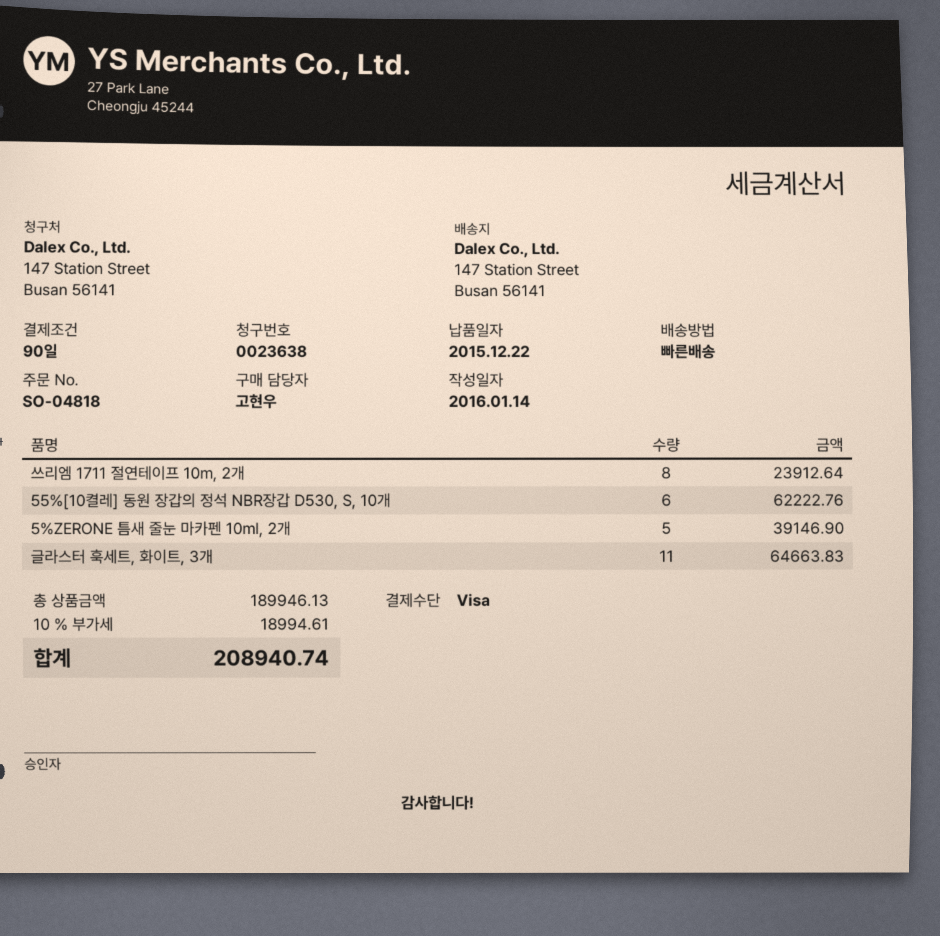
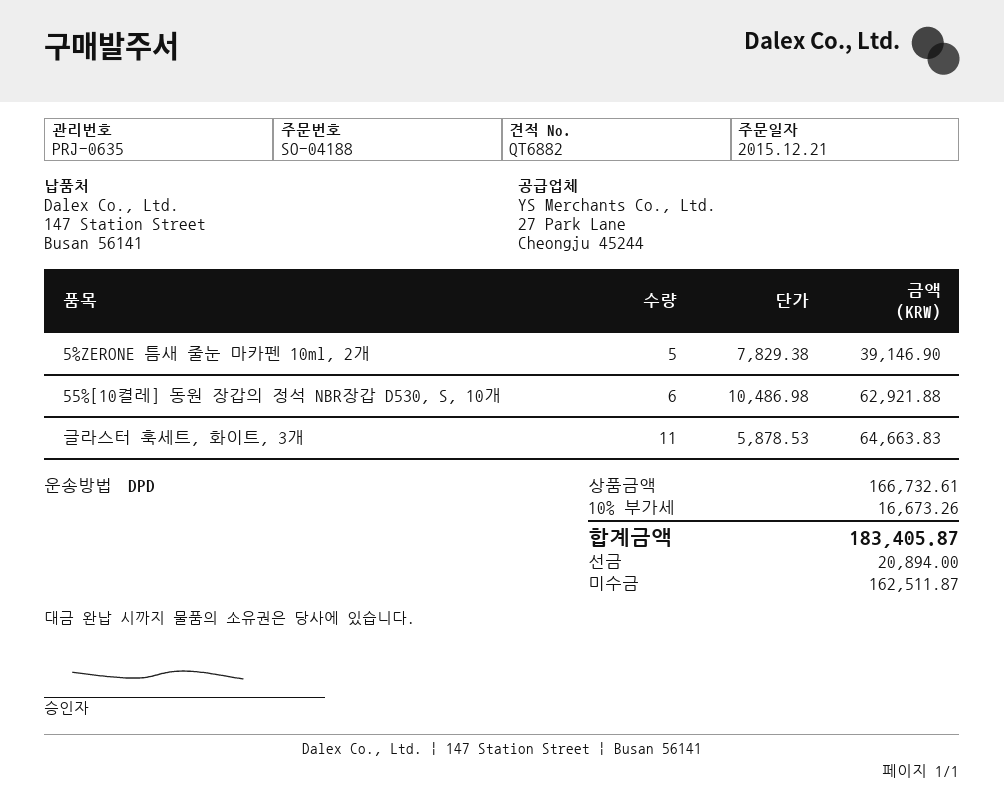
order number: SO-04818 -> SO-04188
shipping method: express -> DPD
쓰리엠 1711 절연테이프 10m, 2개: 8 for 23912.64 -> none
55%[10켤레] 동원 장갑의 정석 NBR장갑 D530, S, 10개: 6 for 62222.76 -> 6 for 62921.88
subtotal: 189946.13 -> 166732.61
tax: 10% = 18994.61 -> 10% = 16673.26
total: 208940.74 -> 183405.87

